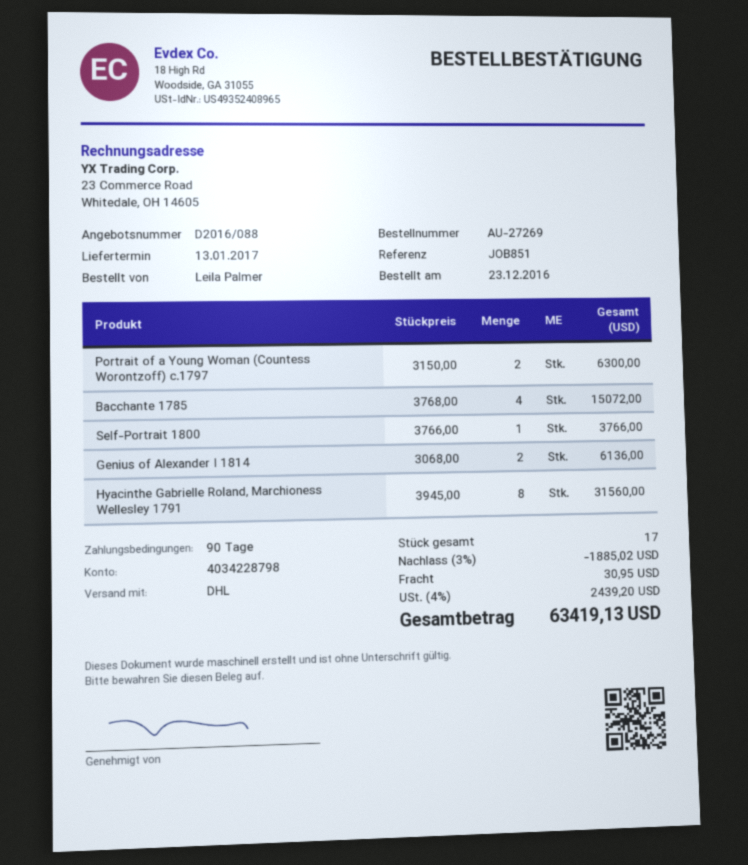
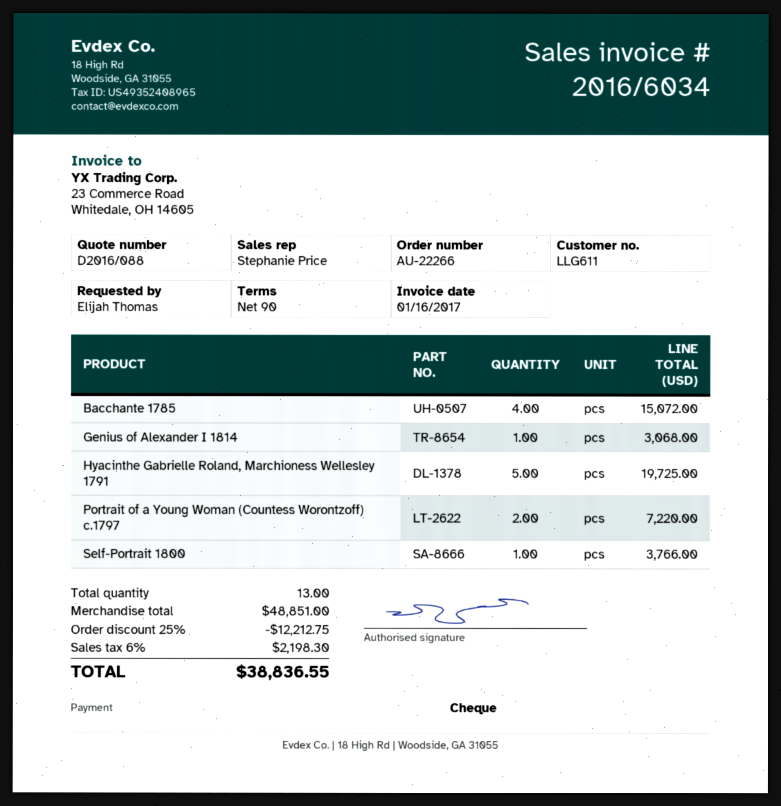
order number: AU-27269 -> AU-22266
ordered by: Leila Palmer -> Elijah Thomas
Portrait of a Young Woman (Countess Worontzoff) c.1797: 2 for 6300.00 -> 2 for 7220.00
Genius of Alexander I 1814: 2 for 6136.00 -> 1 for 3068.00
Hyacinthe Gabrielle Roland, Marchioness Wellesley 1791: 8 for 31560.00 -> 5 for 19725.00
total quantity: 17 -> 13
discount: 3% = 1885.02 -> 25% = 12212.75
shipping: 30.95 -> none
tax: 4% = 2439.20 -> 6% = 2198.30
total: 63419.13 -> 38836.55

